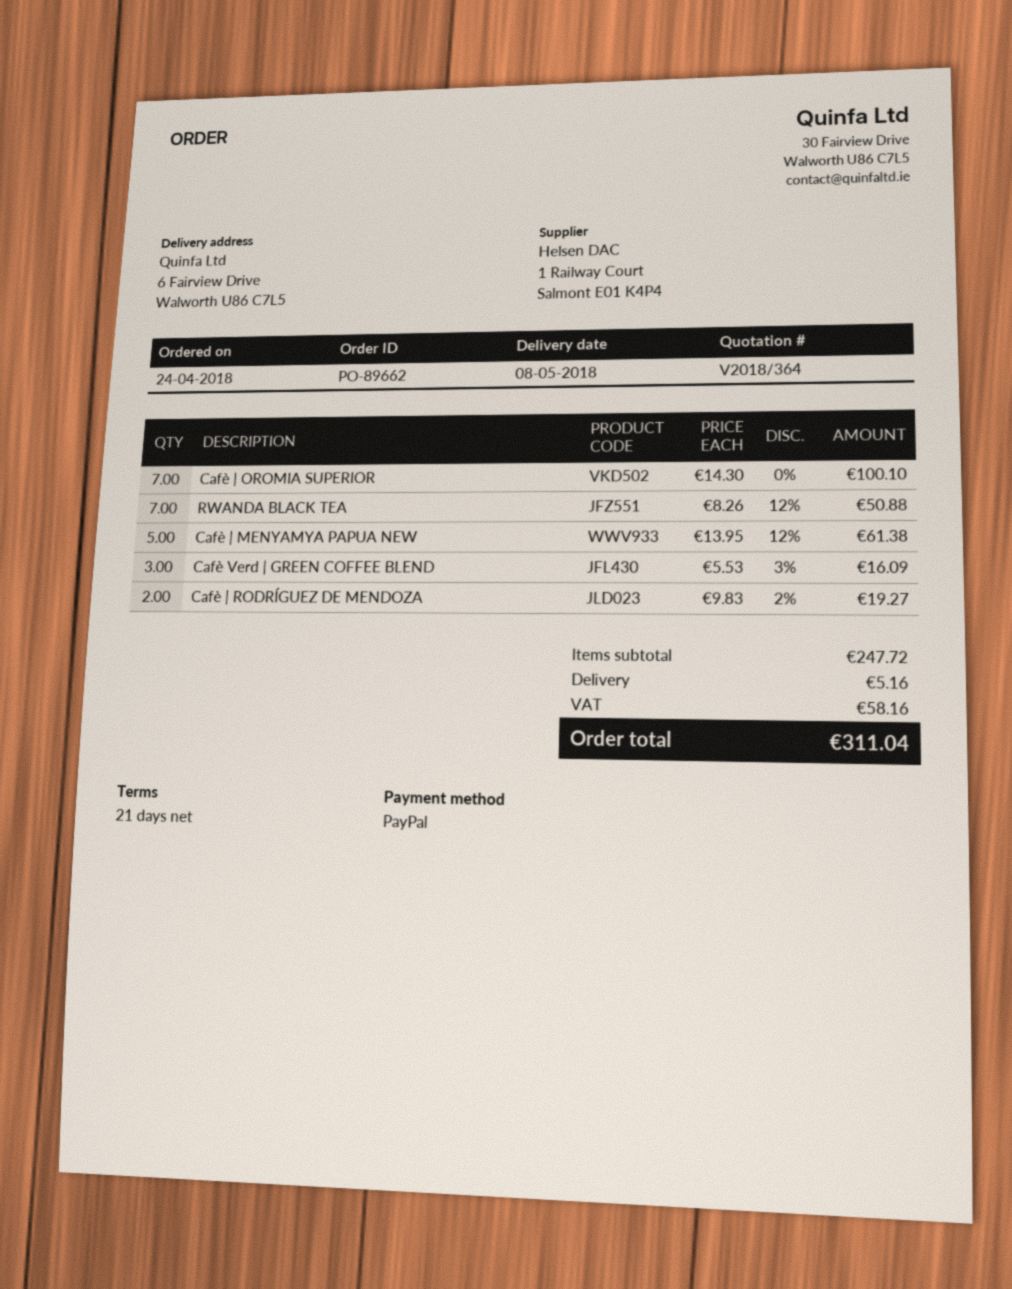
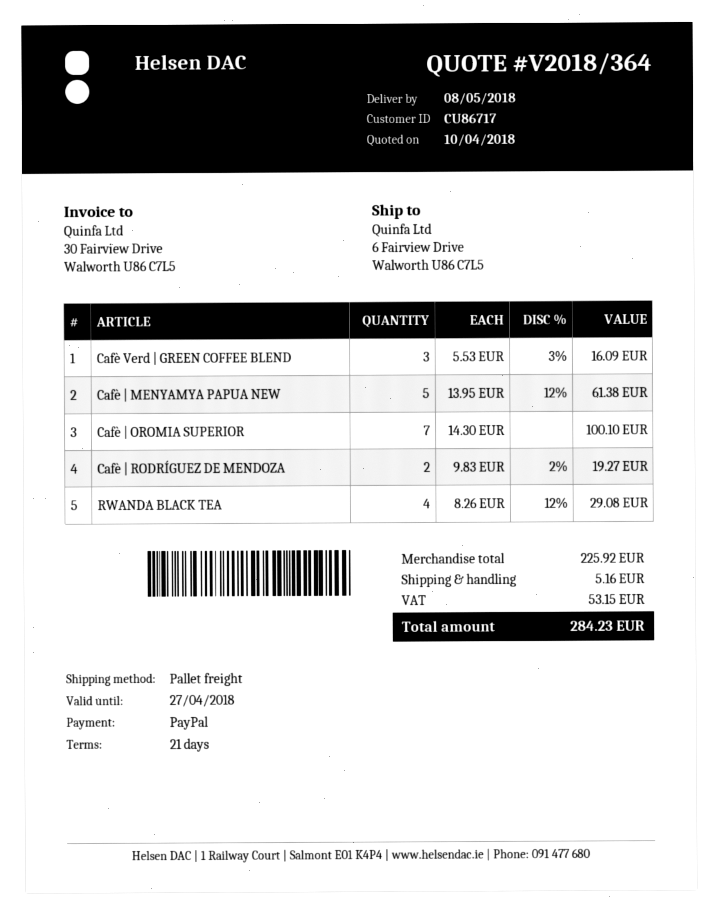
RWANDA BLACK TEA: 7 x 8.26 - 12% = 50.88 -> 4 x 8.26 - 12% = 29.08
subtotal: 247.72 -> 225.92
tax: 58.16 -> 53.15
total: 311.04 -> 284.23

